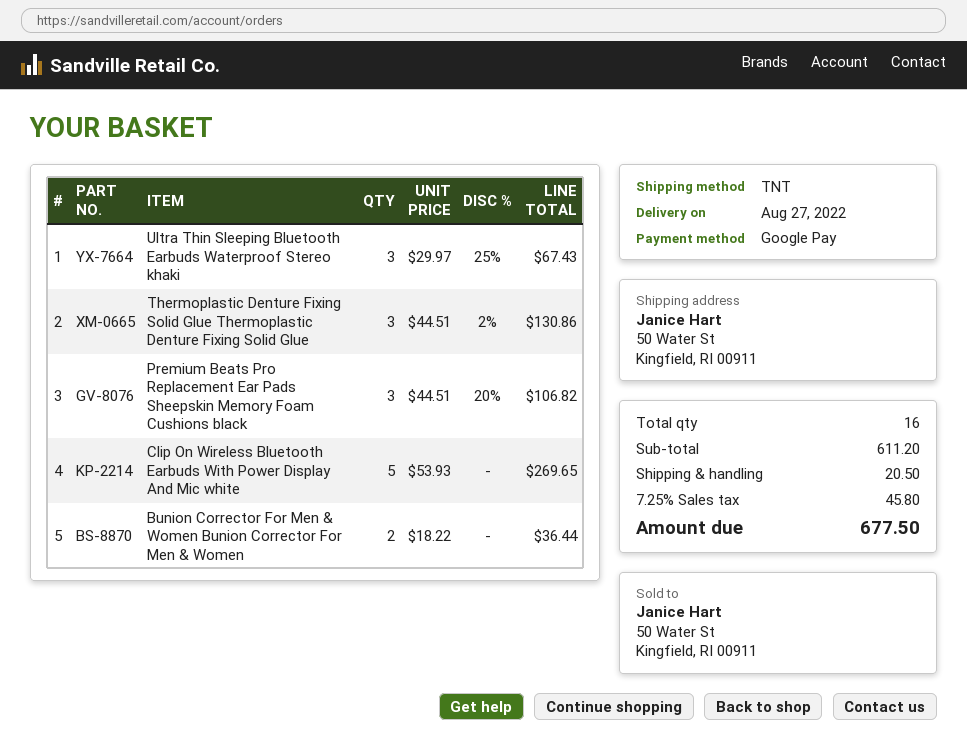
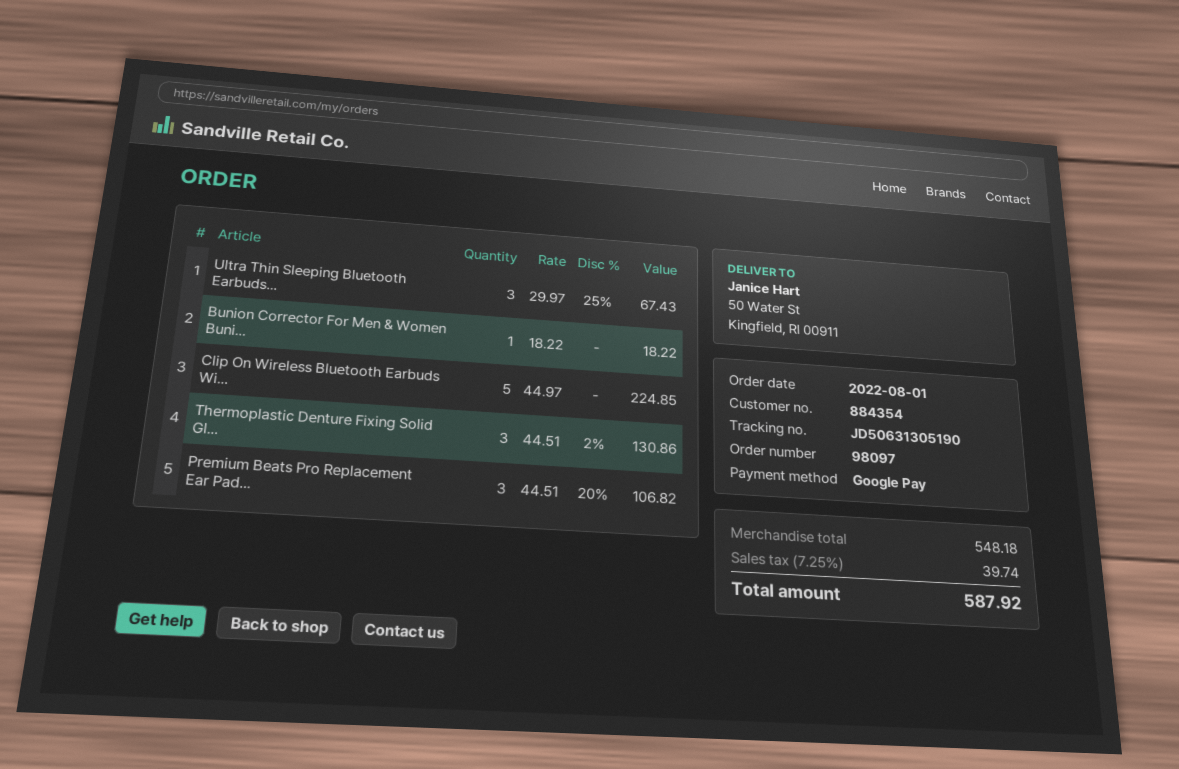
Clip On Wireless Bluetooth Earbuds With Power Display And Mic white: 5 x 53.93 = 269.65 -> 5 x 44.97 = 224.85
Bunion Corrector For Men & Women Bunion Corrector For Men & Women: 2 x 18.22 = 36.44 -> 1 x 18.22 = 18.22
subtotal: 611.20 -> 548.18
shipping: 20.50 -> none
tax: 7.25% = 45.80 -> 7.25% = 39.74
total: 677.50 -> 587.92

